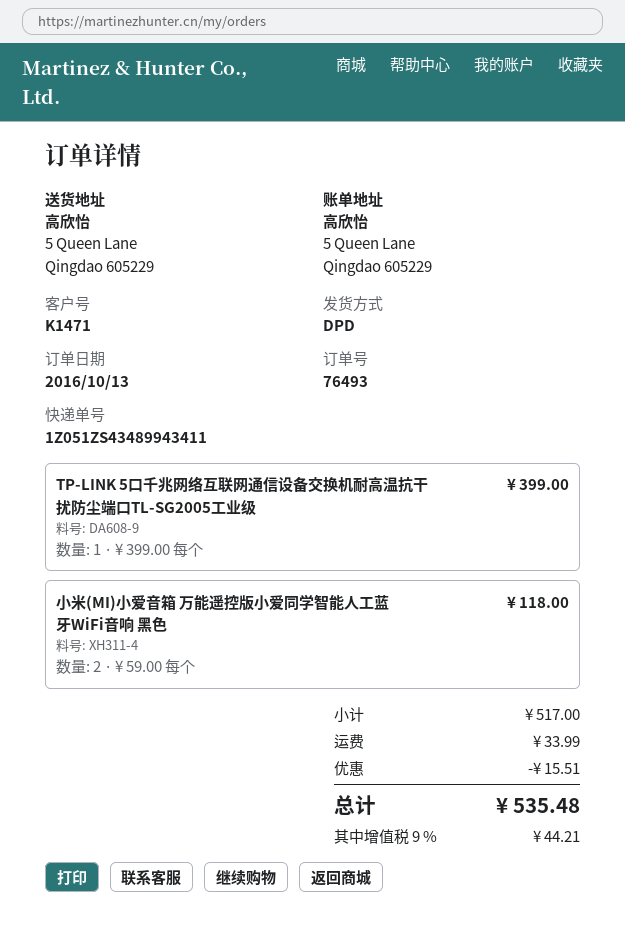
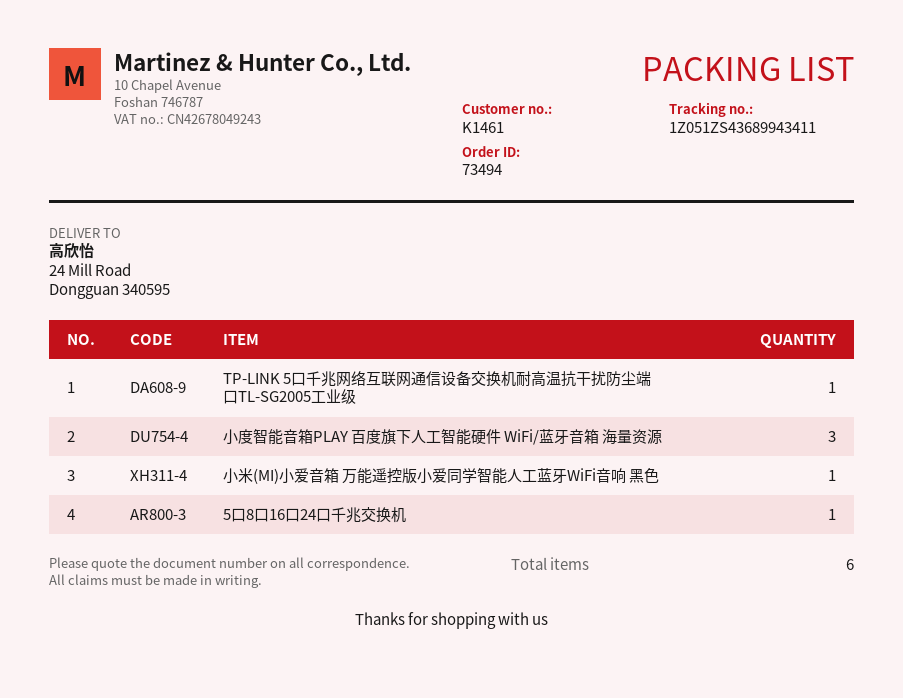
order number: 76493 -> 73494
customer number: K1471 -> K1461
tracking number: 1Z051ZS43489943411 -> 1Z051ZS43689943411
ship to: 5 Queen Lane, Qingdao 605229 -> 24 Mill Road, Dongguan 340595
小米(MI)小爱音箱 万能遥控版小爱同学智能人工蓝牙WiFi音响 黑色: 2 -> 1
小度智能音箱PLAY 百度旗下人工智能硬件 WiFi/蓝牙音箱 海量资源: none -> 3
5口8口16口24口千兆交换机: none -> 1

